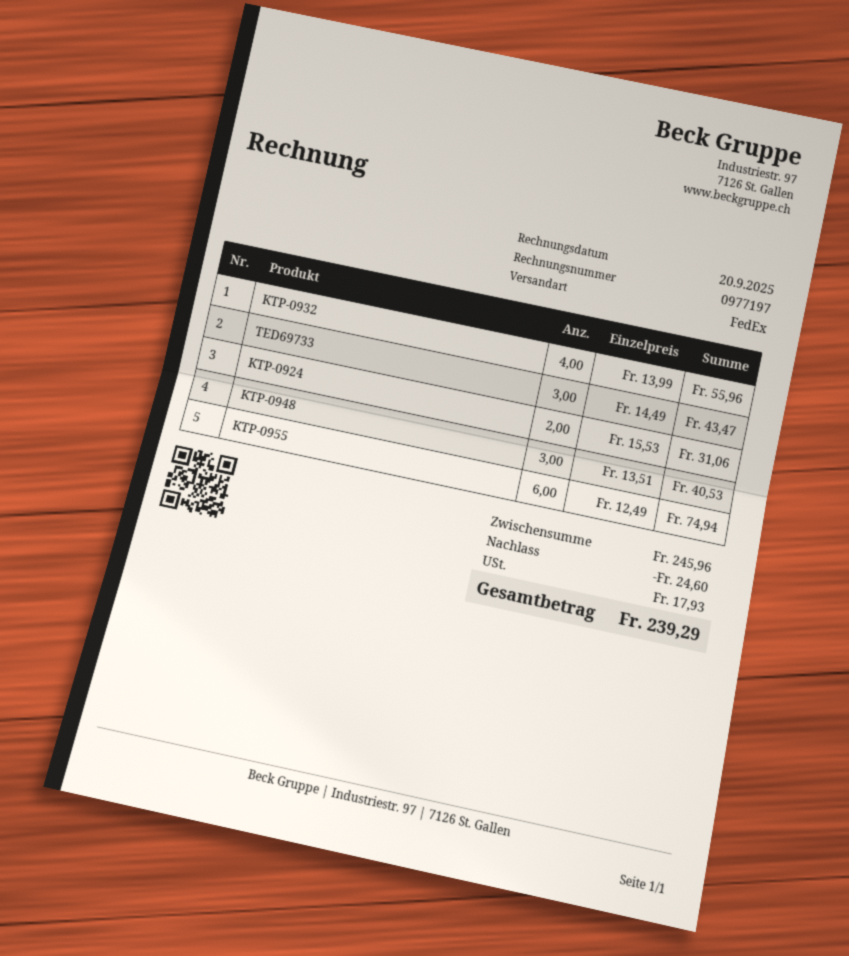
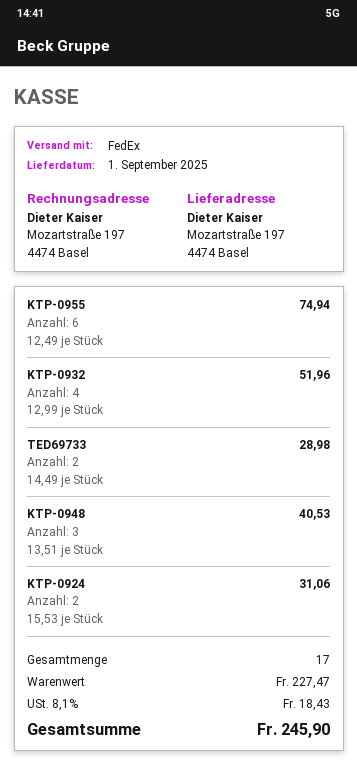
KTP-0932: 4 x 13.99 = 55.96 -> 4 x 12.99 = 51.96
TED69733: 3 x 14.49 = 43.47 -> 2 x 14.49 = 28.98
subtotal: 245.96 -> 227.47
discount: 24.60 -> none
tax: 17.93 -> 18.43
total: 239.29 -> 245.90

